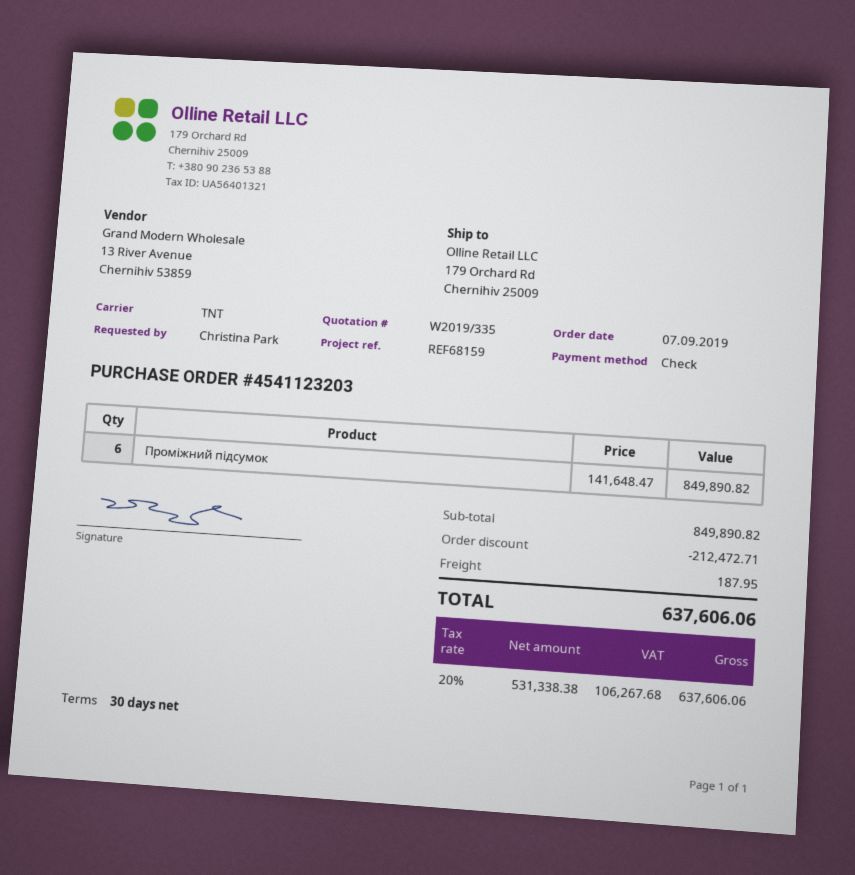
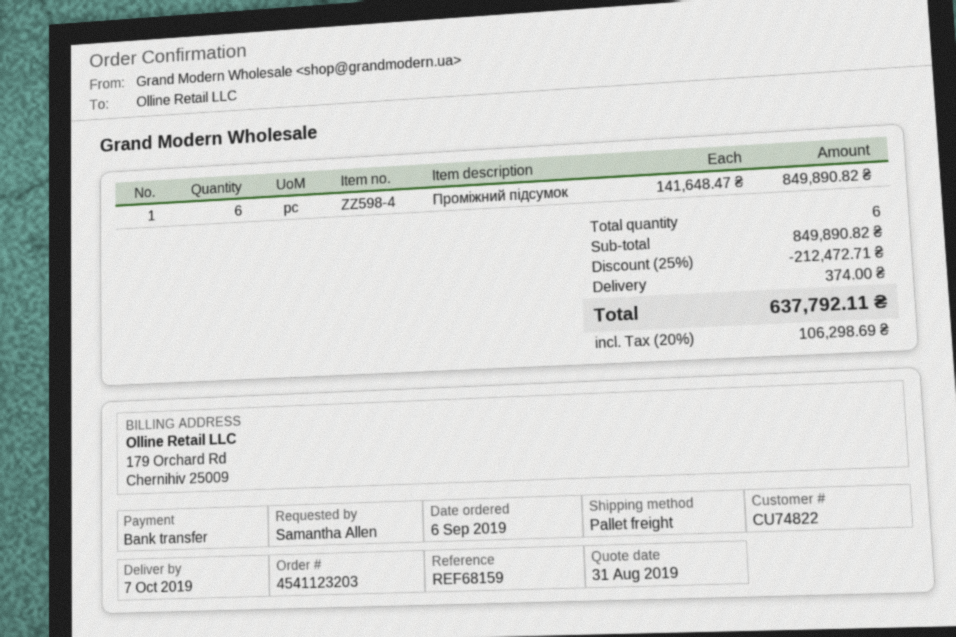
order date: 2019-09-07 -> 2019-09-06
ordered by: Christina Park -> Samantha Allen
payment method: cheque -> bank transfer
shipping method: TNT -> pallet freight
shipping: 187.95 -> 374.00
tax: 20% = 106267.68 -> 20% = 106298.69
total: 637606.06 -> 637792.11

